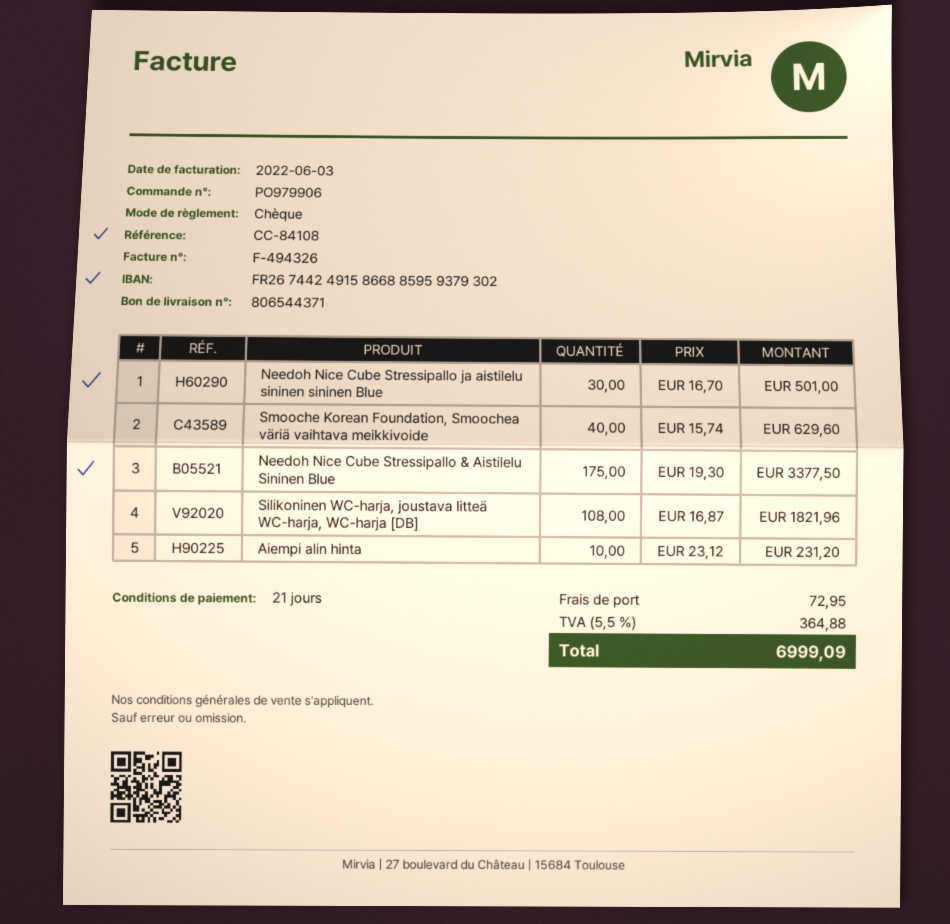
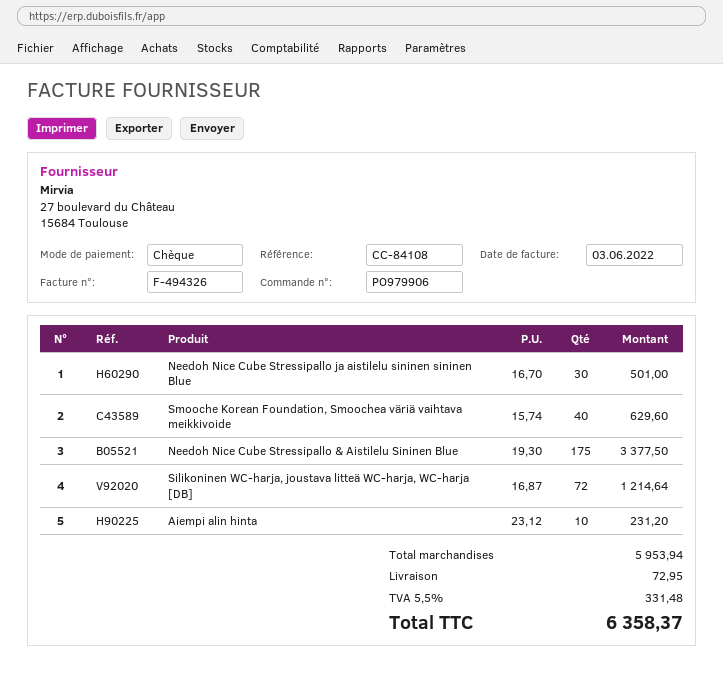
Silikoninen WC-harja, joustava litteä WC-harja, WC-harja [DB]: 108 x 16.87 = 1821.96 -> 72 x 16.87 = 1214.64
tax: 5.5% = 364.88 -> 5.5% = 331.48
total: 6999.09 -> 6358.37

